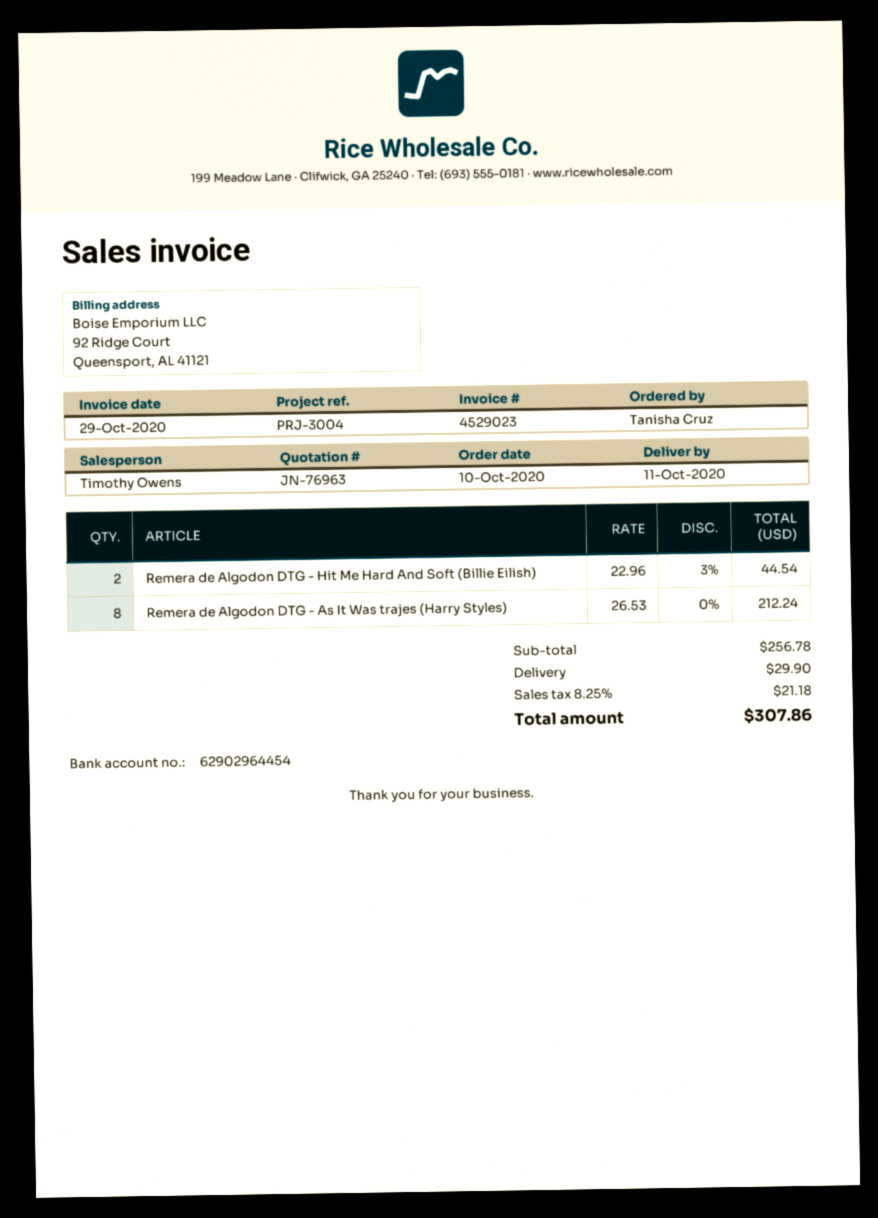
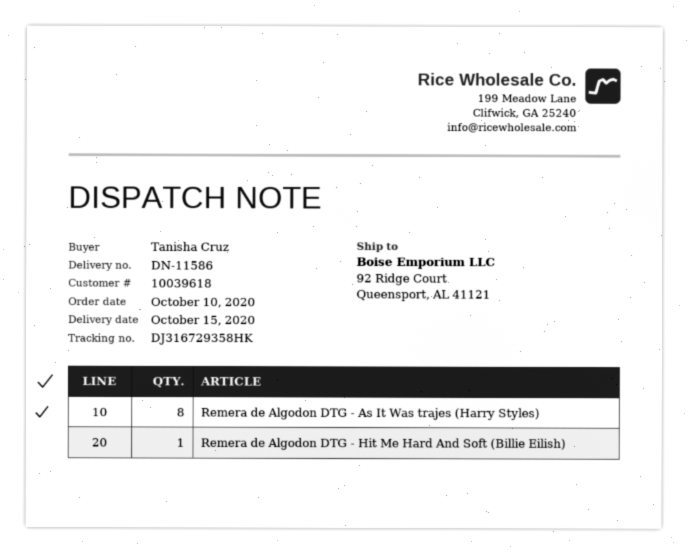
delivery date: 2020-10-11 -> 2020-10-15
Remera de Algodon DTG - Hit Me Hard And Soft (Billie Eilish): 2 -> 1

